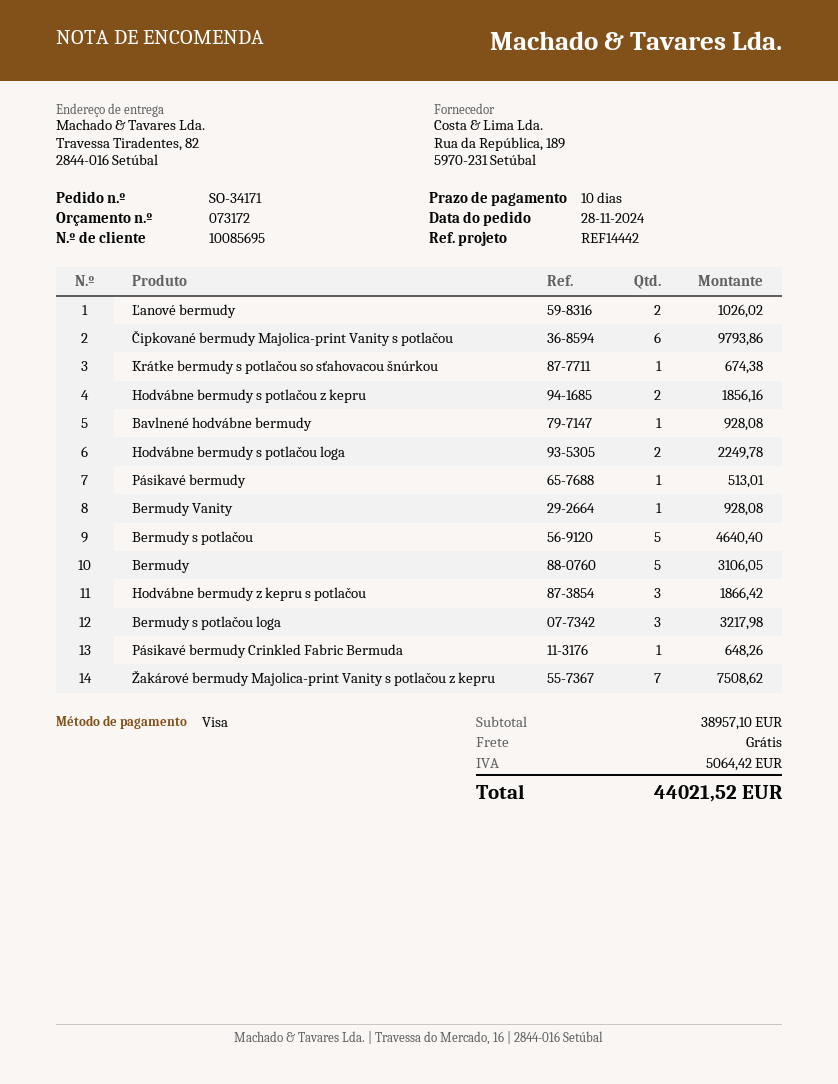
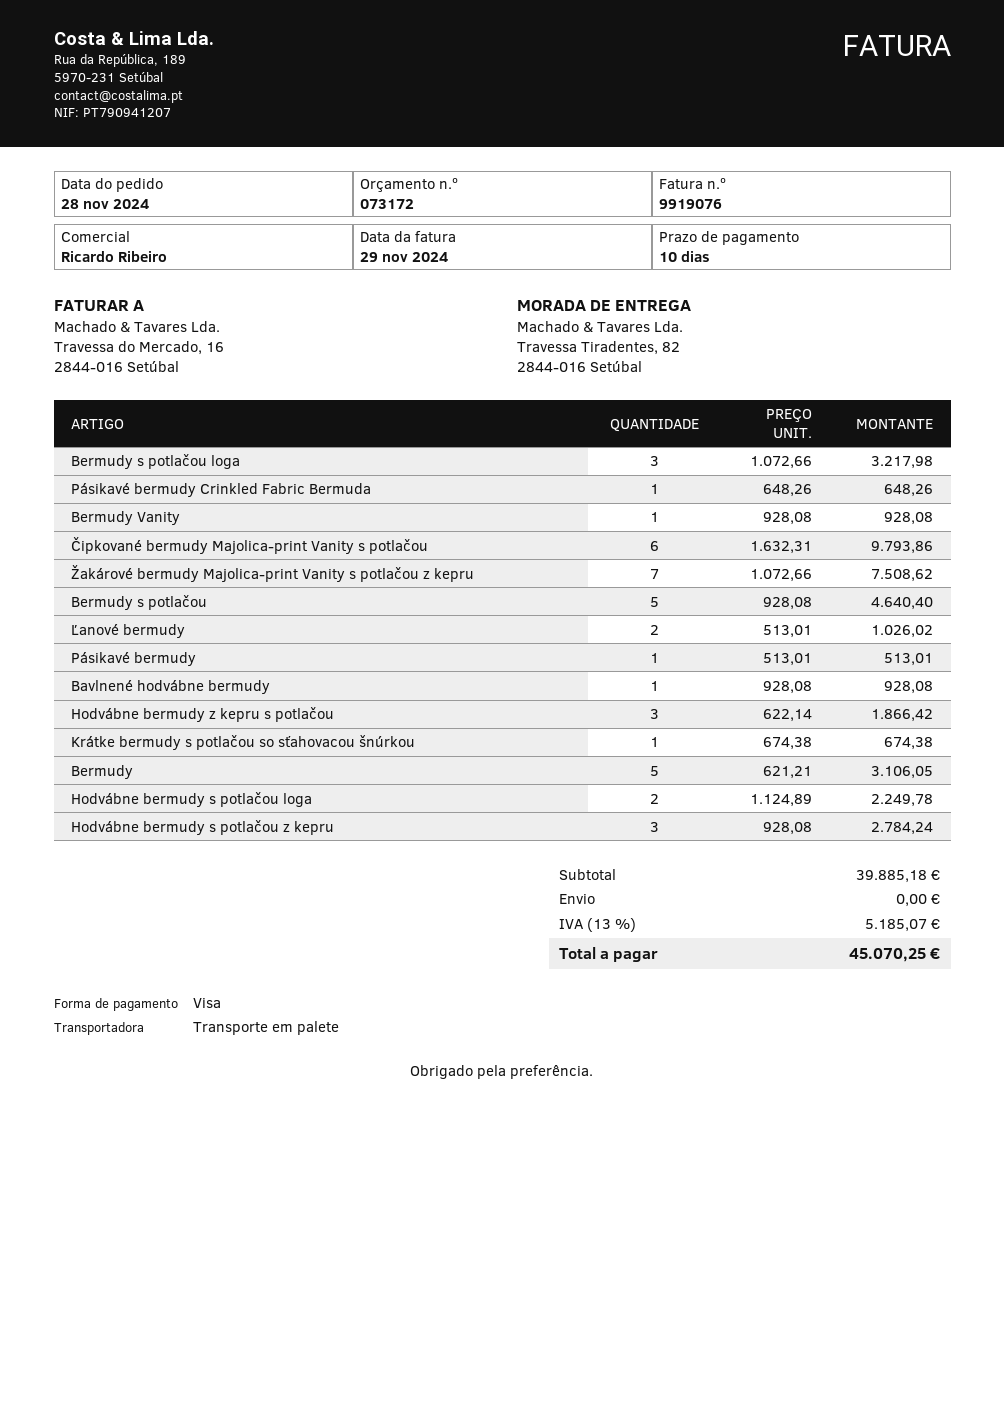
Hodvábne bermudy s potlačou z kepru: 2 for 1856.16 -> 3 for 2784.24
subtotal: 38957.10 -> 39885.18
tax: 5064.42 -> 5185.07
total: 44021.52 -> 45070.25

